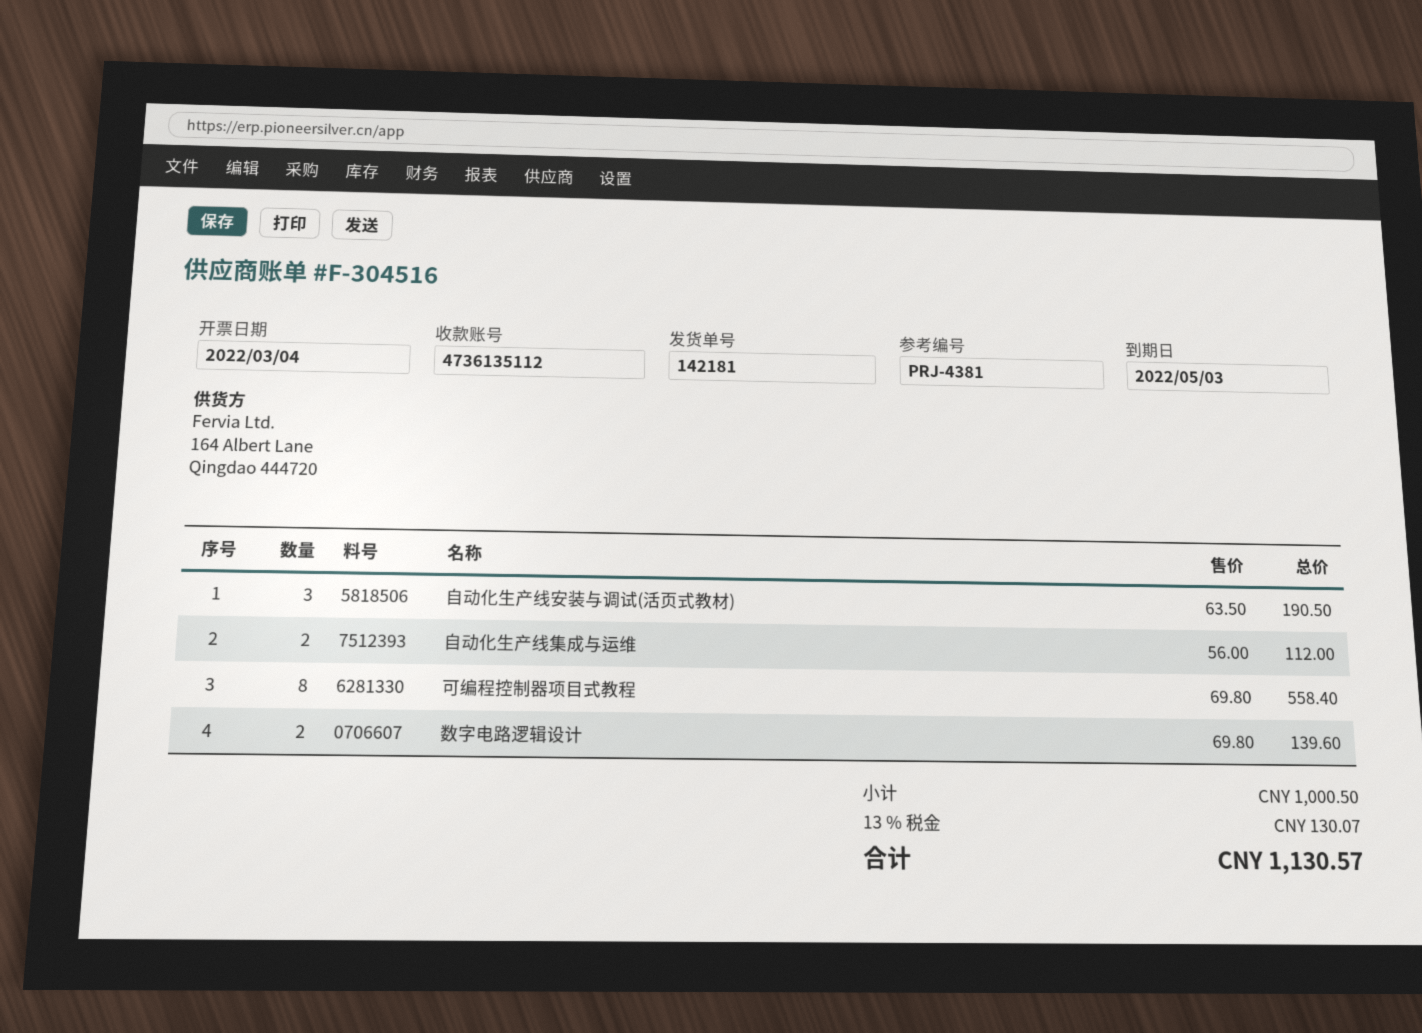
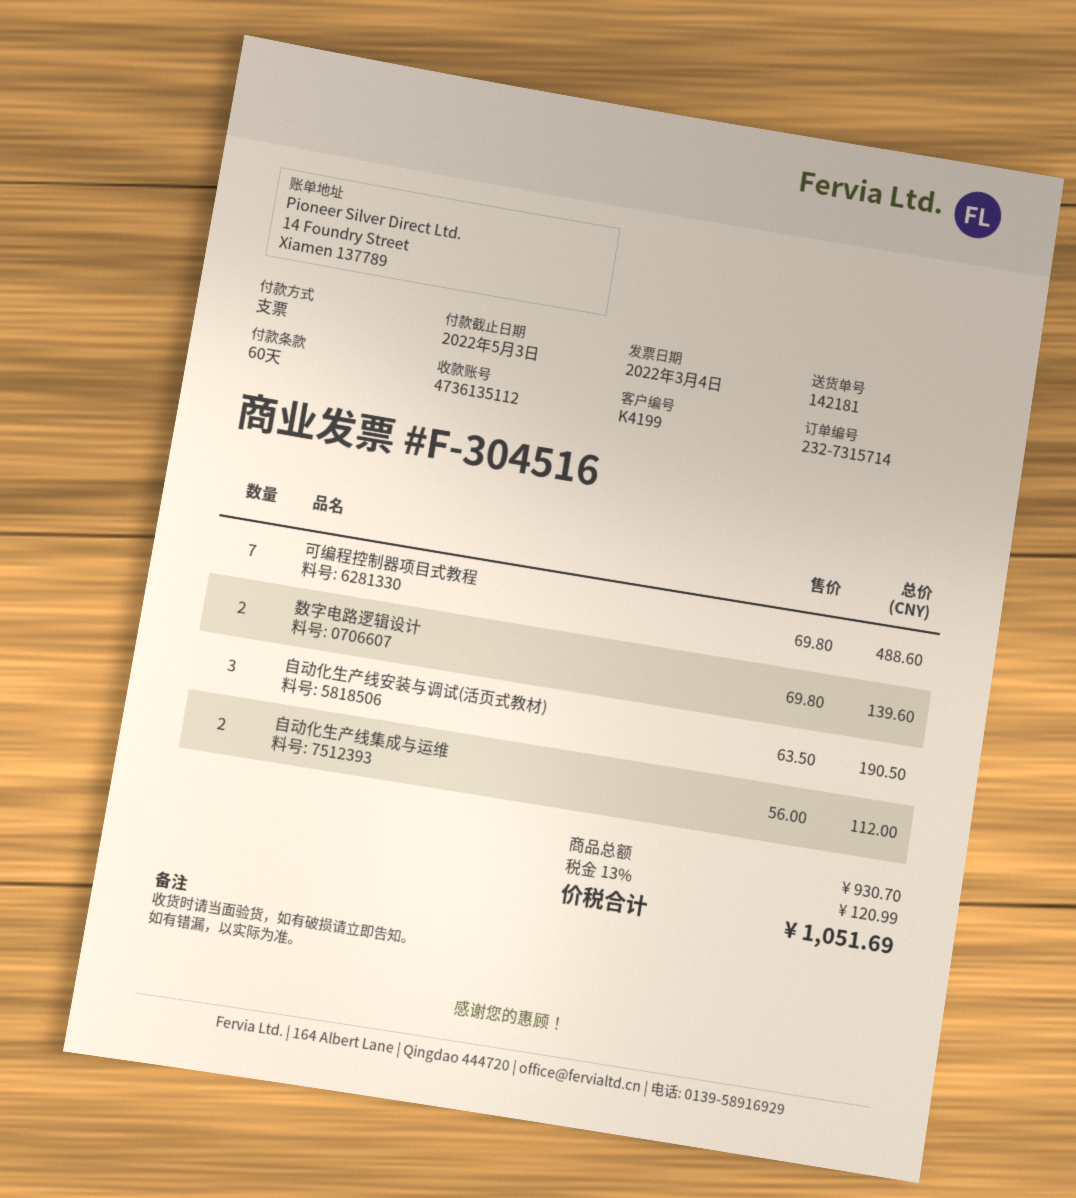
可编程控制器项目式教程: 8 x 69.80 = 558.40 -> 7 x 69.80 = 488.60
subtotal: 1000.50 -> 930.70
tax: 13% = 130.07 -> 13% = 120.99
total: 1130.57 -> 1051.69

